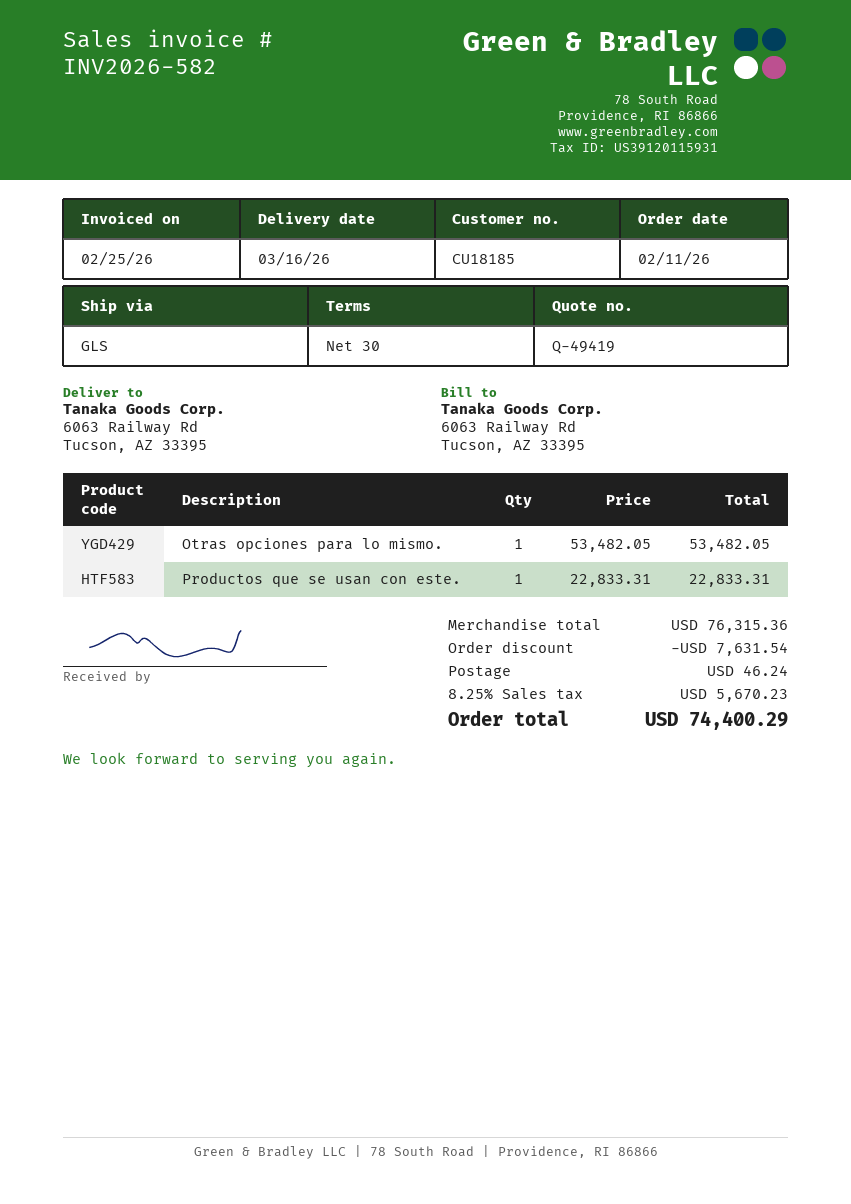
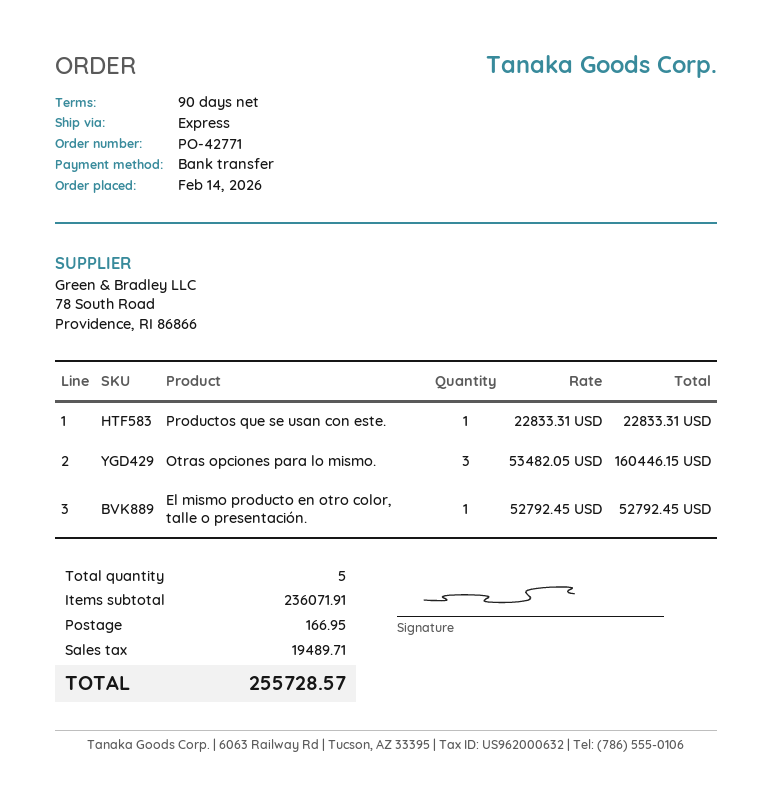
order date: 2026-02-11 -> 2026-02-14
payment terms: 30 days -> 90 days
shipping method: GLS -> express
Otras opciones para lo mismo.: 1 x 53482.05 = 53482.05 -> 3 x 53482.05 = 160446.15
El mismo producto en otro color, talle o presentación.: none -> 1 x 52792.45 = 52792.45
subtotal: 76315.36 -> 236071.91
discount: 7631.54 -> none
shipping: 46.24 -> 166.95
tax: 5670.23 -> 19489.71
total: 74400.29 -> 255728.57

